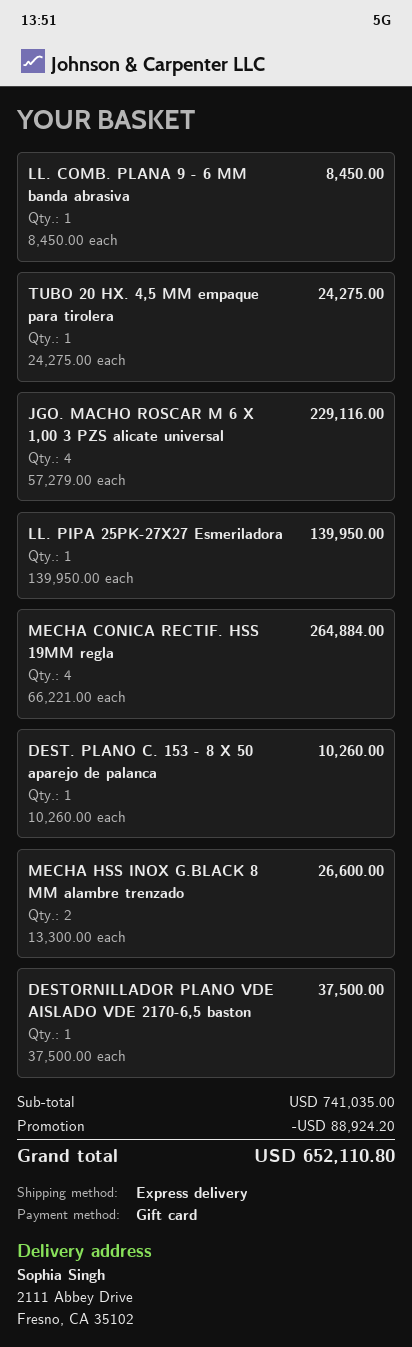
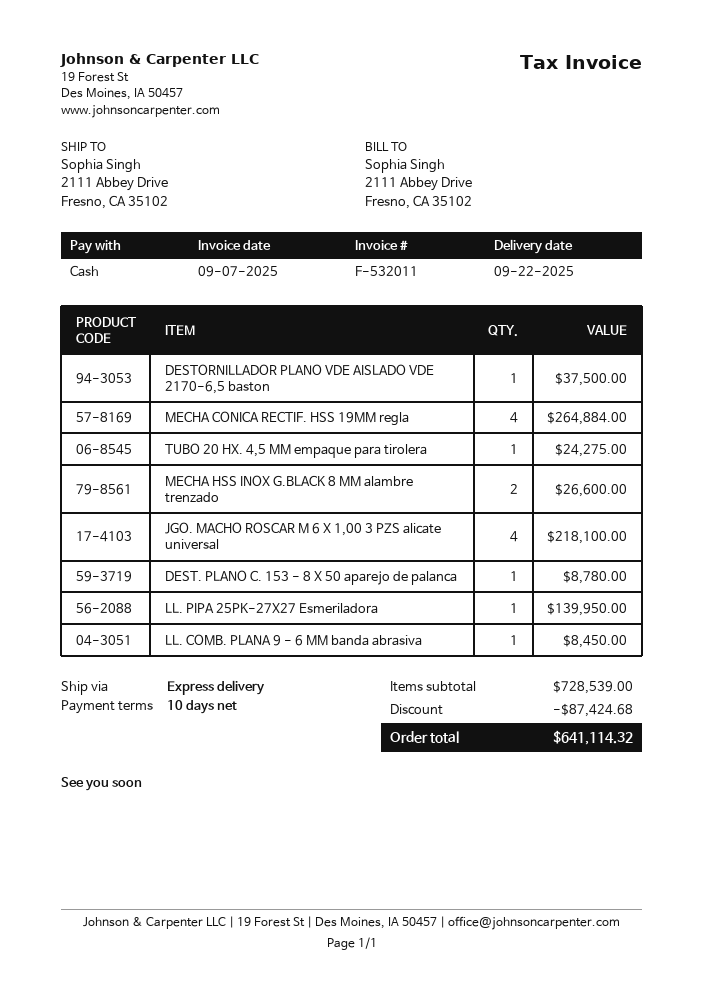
payment method: gift card -> cash
JGO. MACHO ROSCAR M 6 X 1,00 3 PZS alicate universal: 4 for 229116.00 -> 4 for 218100.00
DEST. PLANO C. 153 - 8 X 50 aparejo de palanca: 1 for 10260.00 -> 1 for 8780.00
subtotal: 741035.00 -> 728539.00
discount: 88924.20 -> 87424.68
total: 652110.80 -> 641114.32

